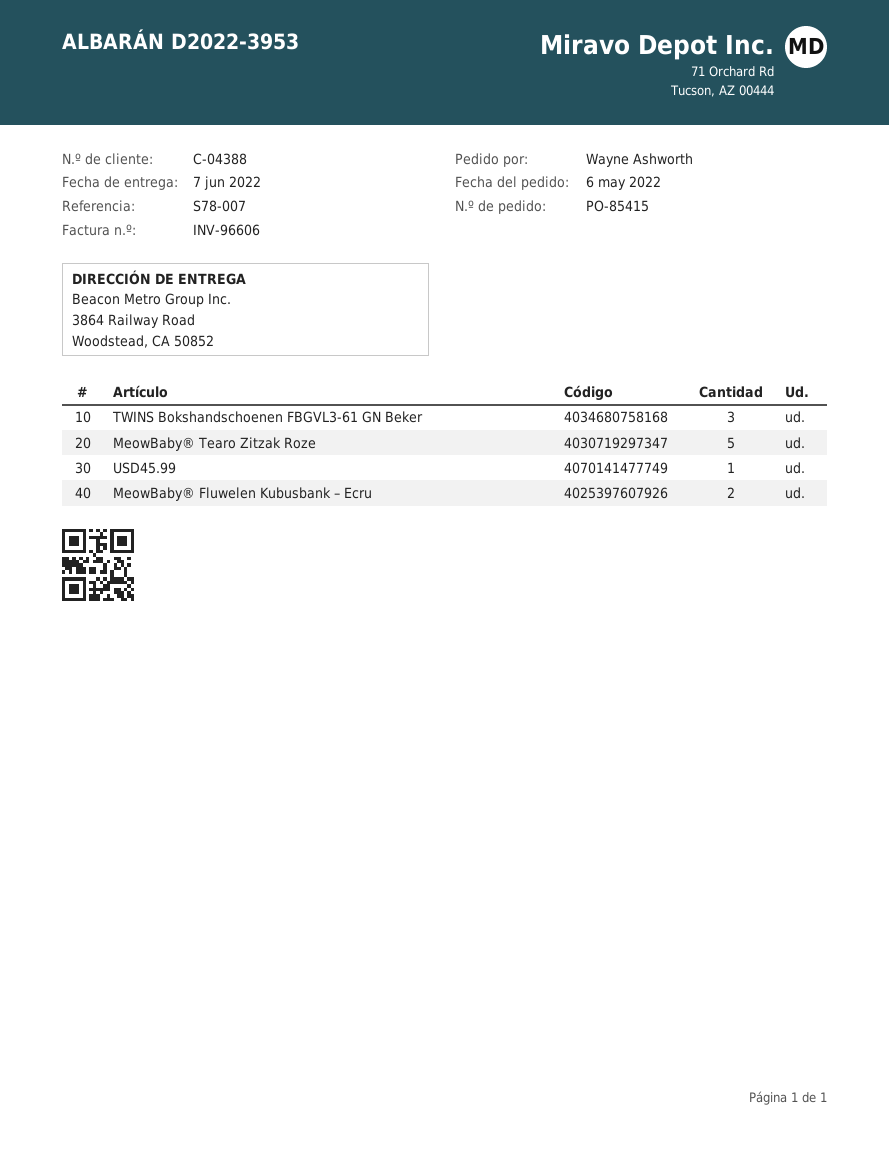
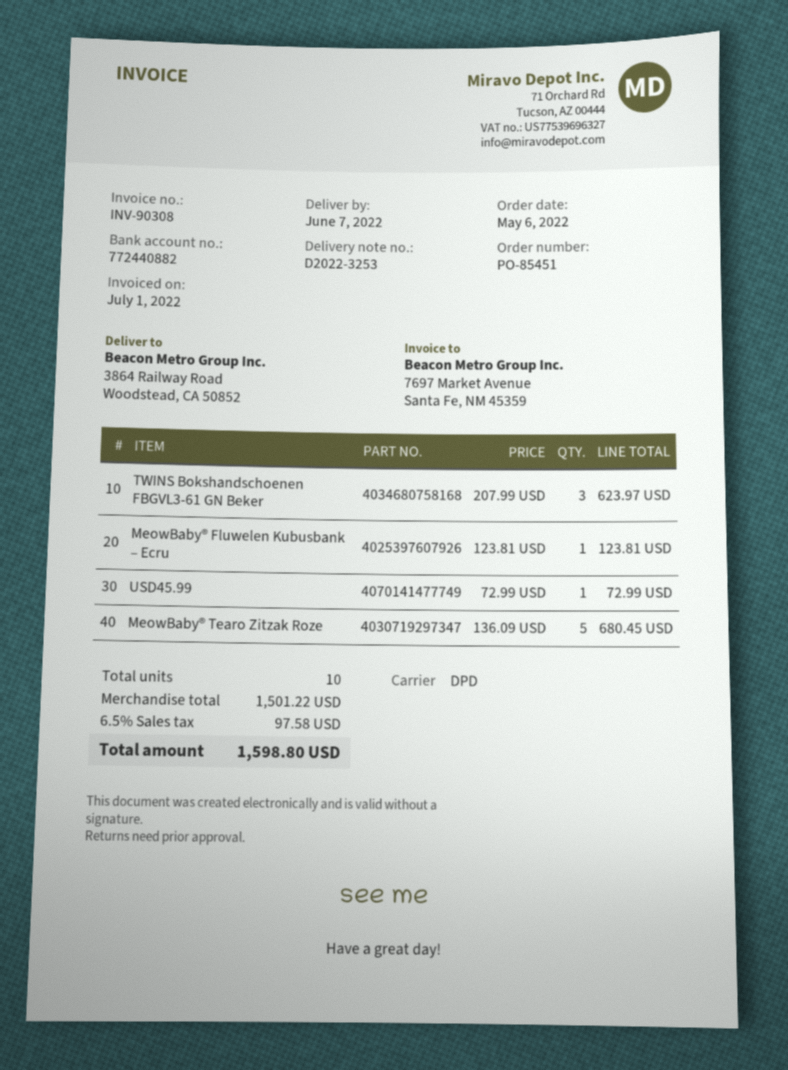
order number: PO-85415 -> PO-85451
delivery note number: D2022-3953 -> D2022-3253
invoice number: INV-96606 -> INV-90308
MeowBaby® Fluwelen Kubusbank – Ecru: 2 -> 1

